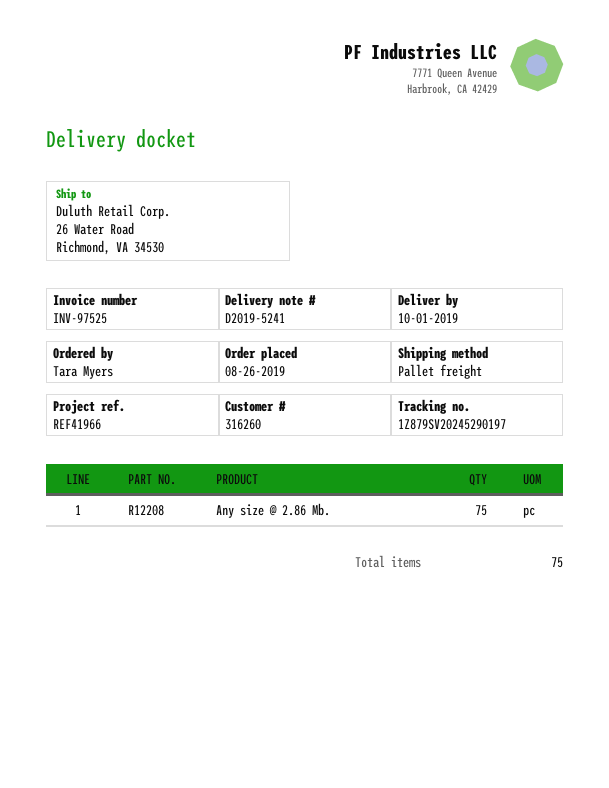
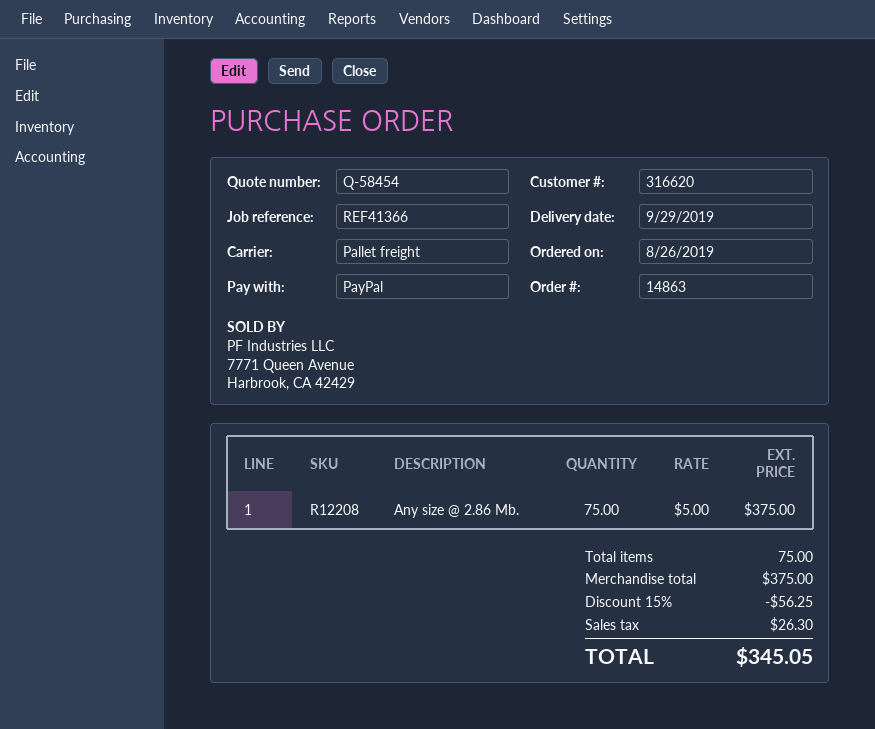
delivery date: 2019-10-01 -> 2019-09-29
customer number: 316260 -> 316620
reference: REF41966 -> REF41366

